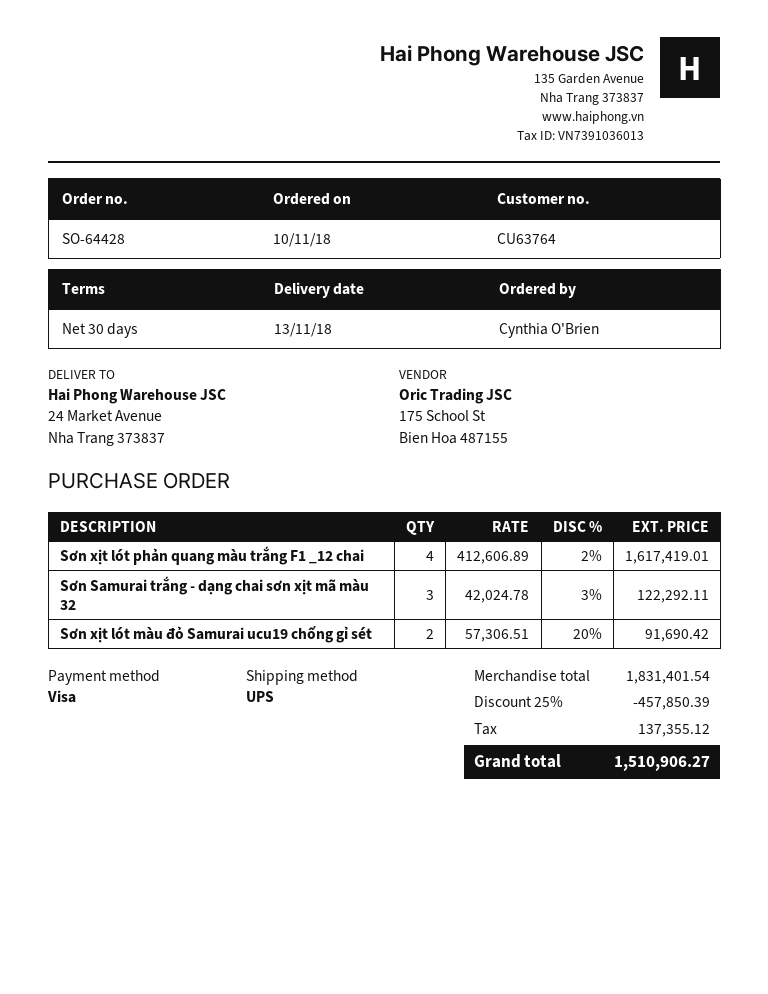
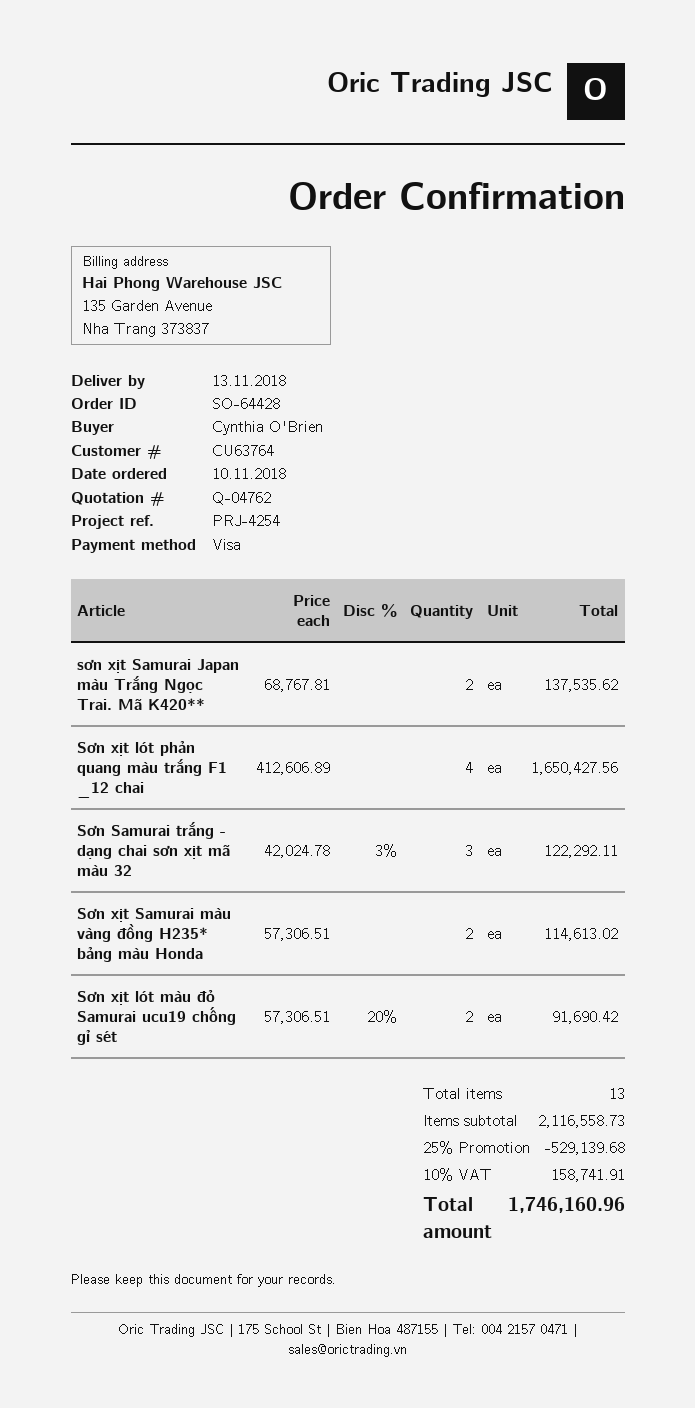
Sơn xịt lót phản quang màu trắng F1 _12 chai: 4 x 412606.89 - 2% = 1617419.01 -> 4 x 412606.89 = 1650427.56
sơn xịt Samurai Japan màu Trắng Ngọc Trai. Mã K420**: none -> 2 x 68767.81 = 137535.62
Sơn xịt Samurai màu vàng đồng H235* bảng màu Honda: none -> 2 x 57306.51 = 114613.02
subtotal: 1831401.54 -> 2116558.73
discount: 25% = 457850.39 -> 25% = 529139.68
tax: 137355.12 -> 158741.91
total: 1510906.27 -> 1746160.96

